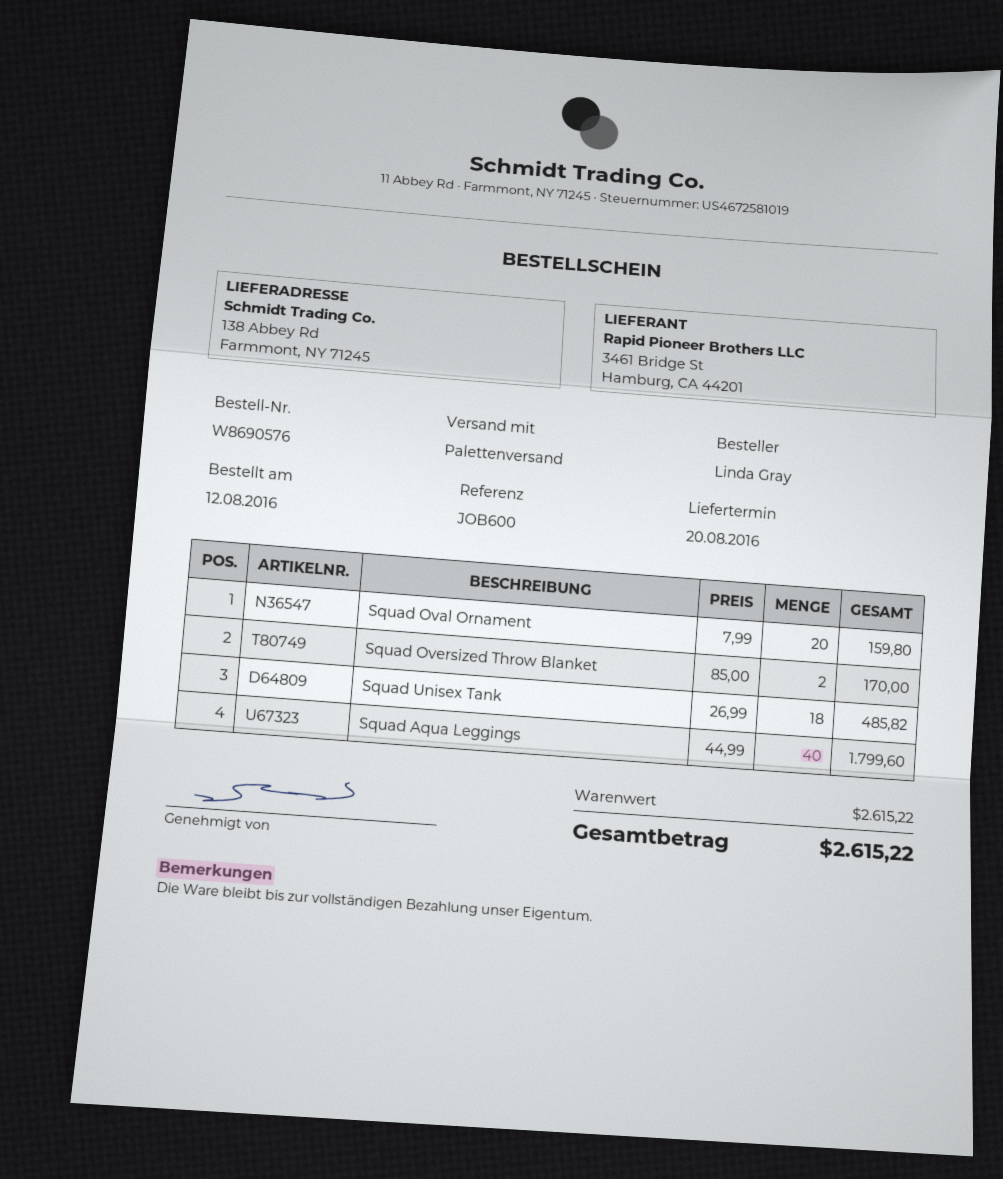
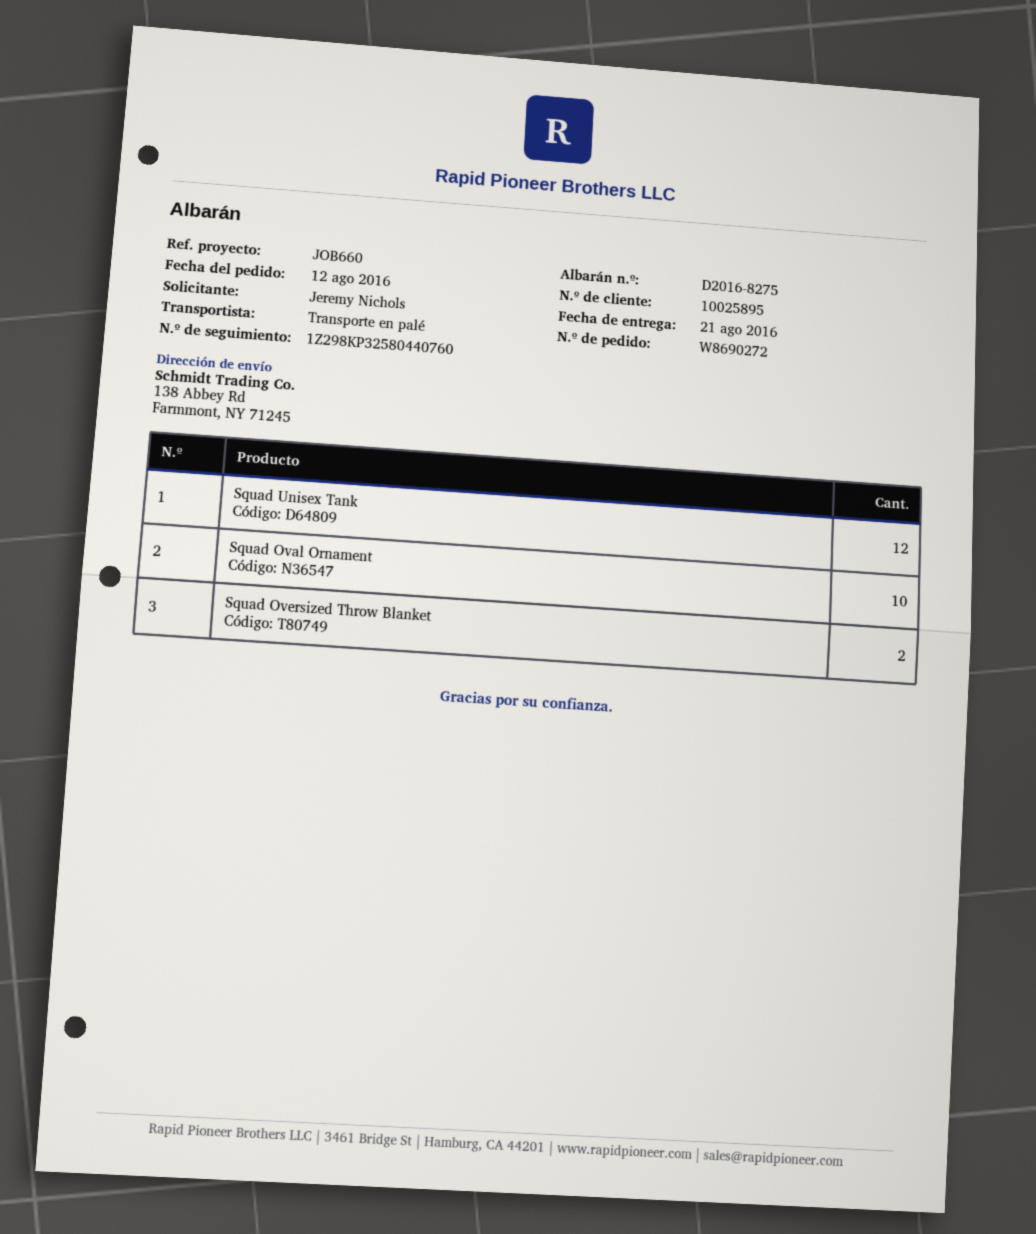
order number: W8690576 -> W8690272
delivery date: 2016-08-20 -> 2016-08-21
reference: JOB600 -> JOB660
ordered by: Linda Gray -> Jeremy Nichols
Squad Oval Ornament: 20 -> 10
Squad Unisex Tank: 18 -> 12
Squad Aqua Leggings: 40 -> none

